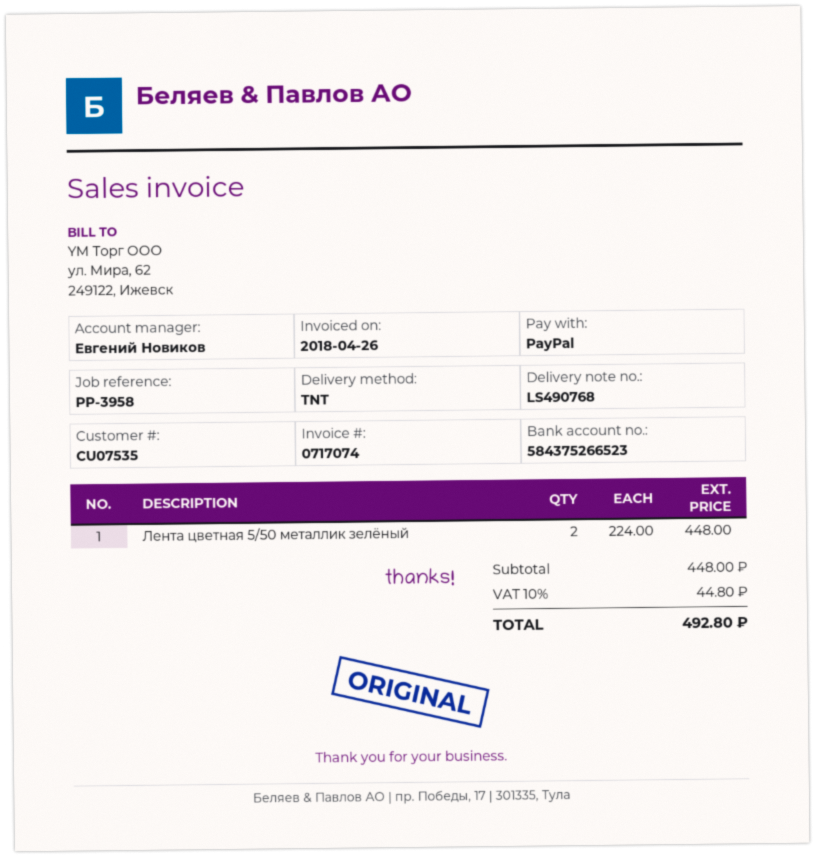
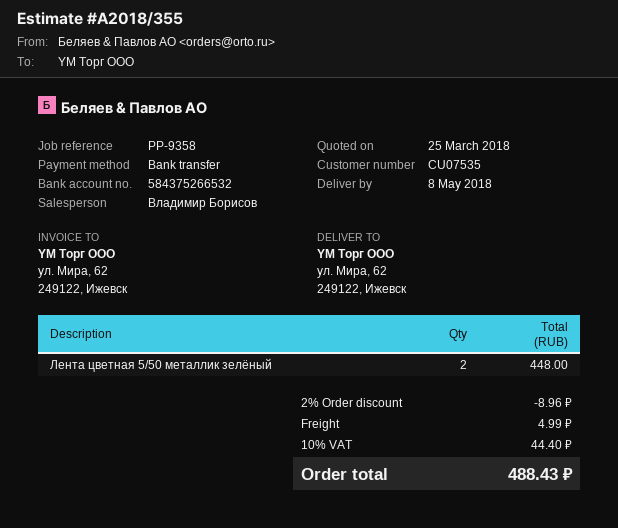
reference: PP-3958 -> PP-9358
sales rep: Евгений Новиков -> Владимир Борисов
payment method: PayPal -> bank transfer
bank account: 584375266523 -> 584375266532
discount: none -> 2% = 8.96
shipping: none -> 4.99
tax: 10% = 44.80 -> 10% = 44.40
total: 492.80 -> 488.43

